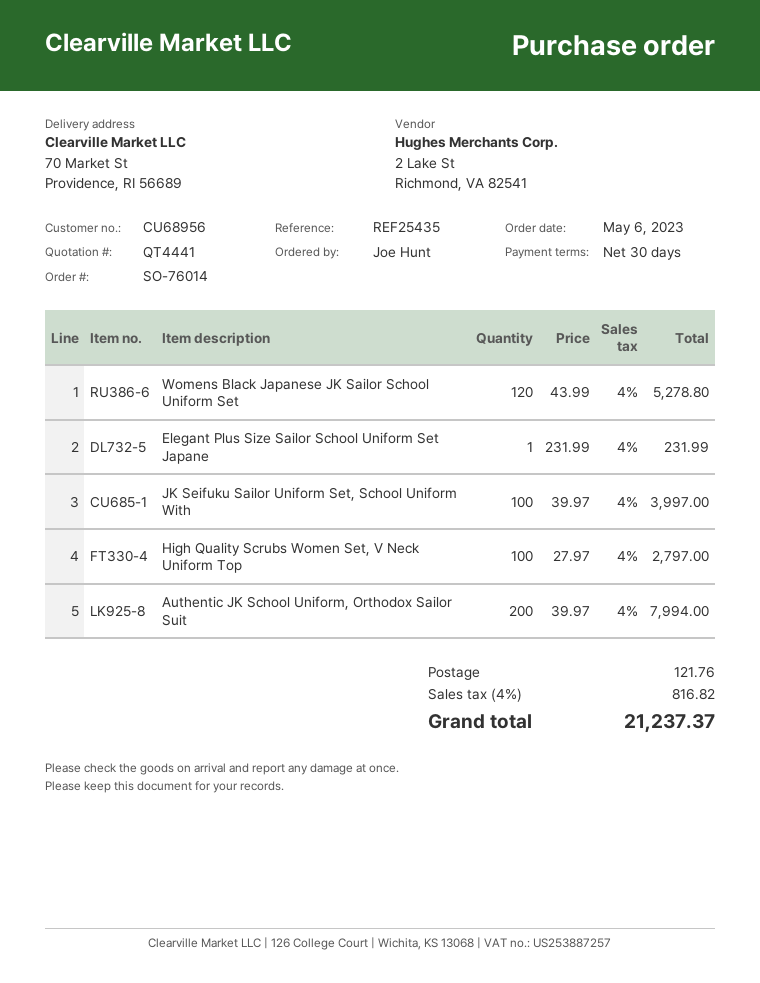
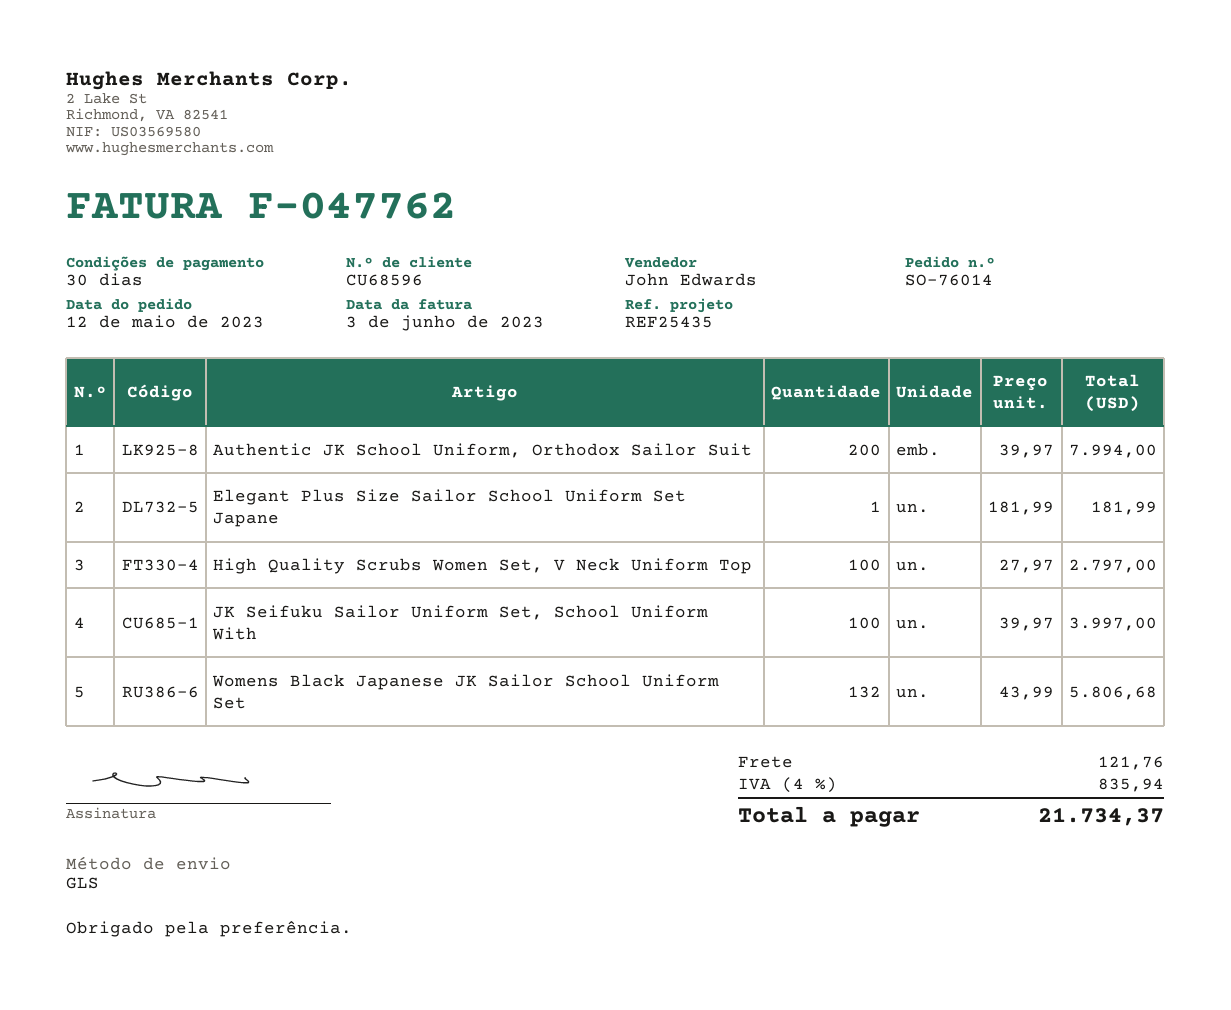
order date: 2023-05-06 -> 2023-05-12
customer number: CU68956 -> CU68596
Womens Black Japanese JK Sailor School Uniform Set: 120 x 43.99 = 5278.80 -> 132 x 43.99 = 5806.68
Elegant Plus Size Sailor School Uniform Set Japane: 1 x 231.99 = 231.99 -> 1 x 181.99 = 181.99
tax: 4% = 816.82 -> 4% = 835.94
total: 21237.37 -> 21734.37

